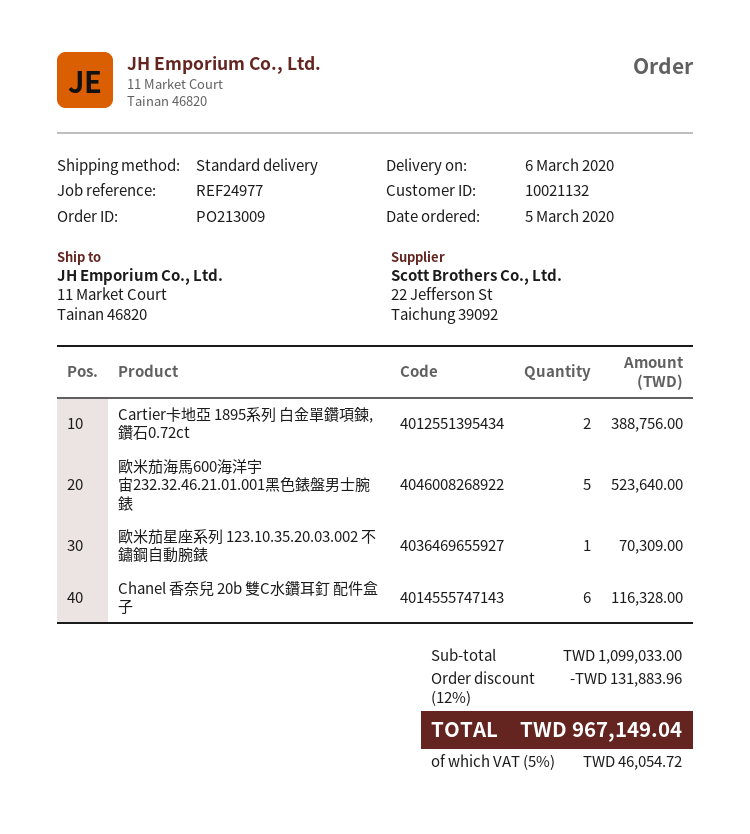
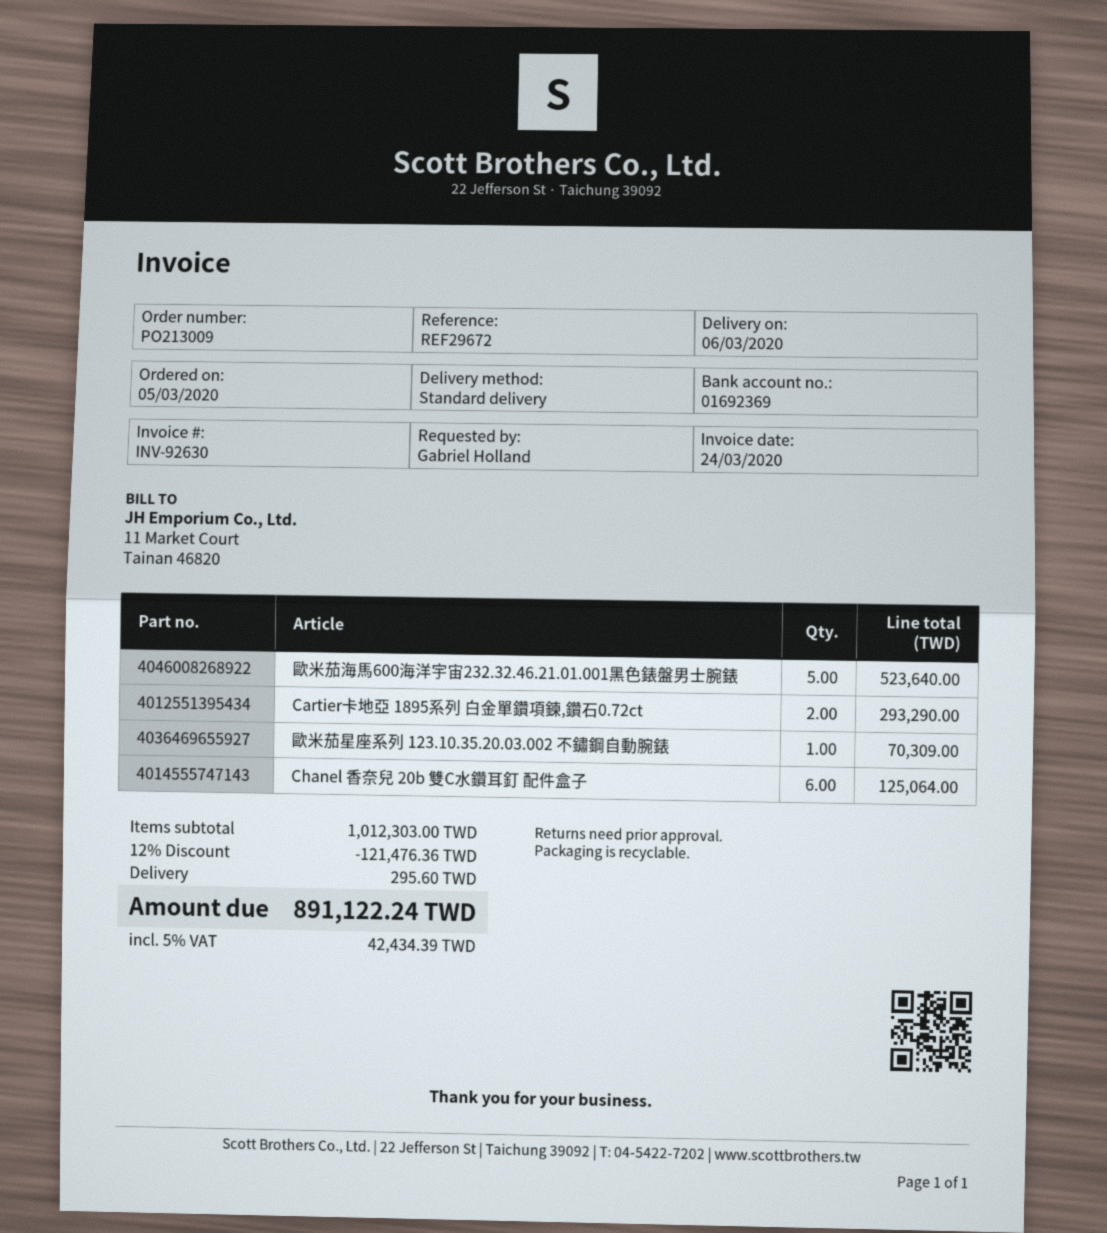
reference: REF24977 -> REF29672
Cartier卡地亞 1895系列 白金單鑽項鍊,鑽石0.72ct: 2 for 388756.00 -> 2 for 293290.00
Chanel 香奈兒 20b 雙C水鑽耳釘 配件盒子: 6 for 116328.00 -> 6 for 125064.00
subtotal: 1099033.00 -> 1012303.00
discount: 12% = 131883.96 -> 12% = 121476.36
shipping: none -> 295.60
tax: 5% = 46054.72 -> 5% = 42434.39
total: 967149.04 -> 891122.24

